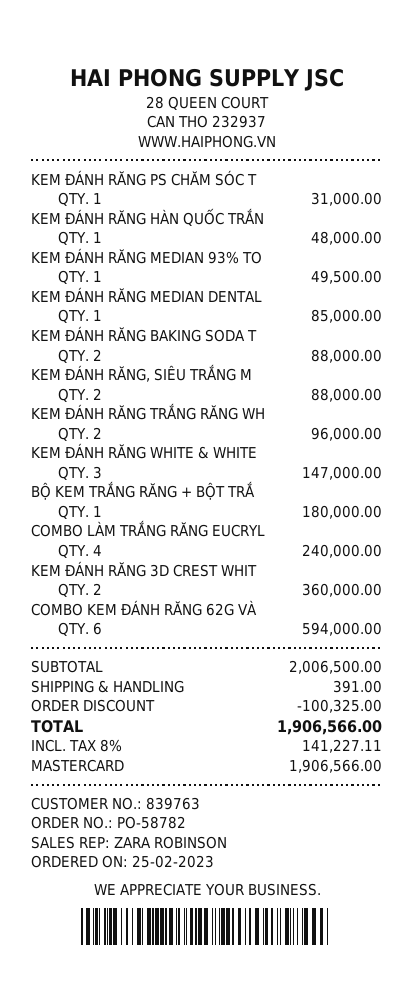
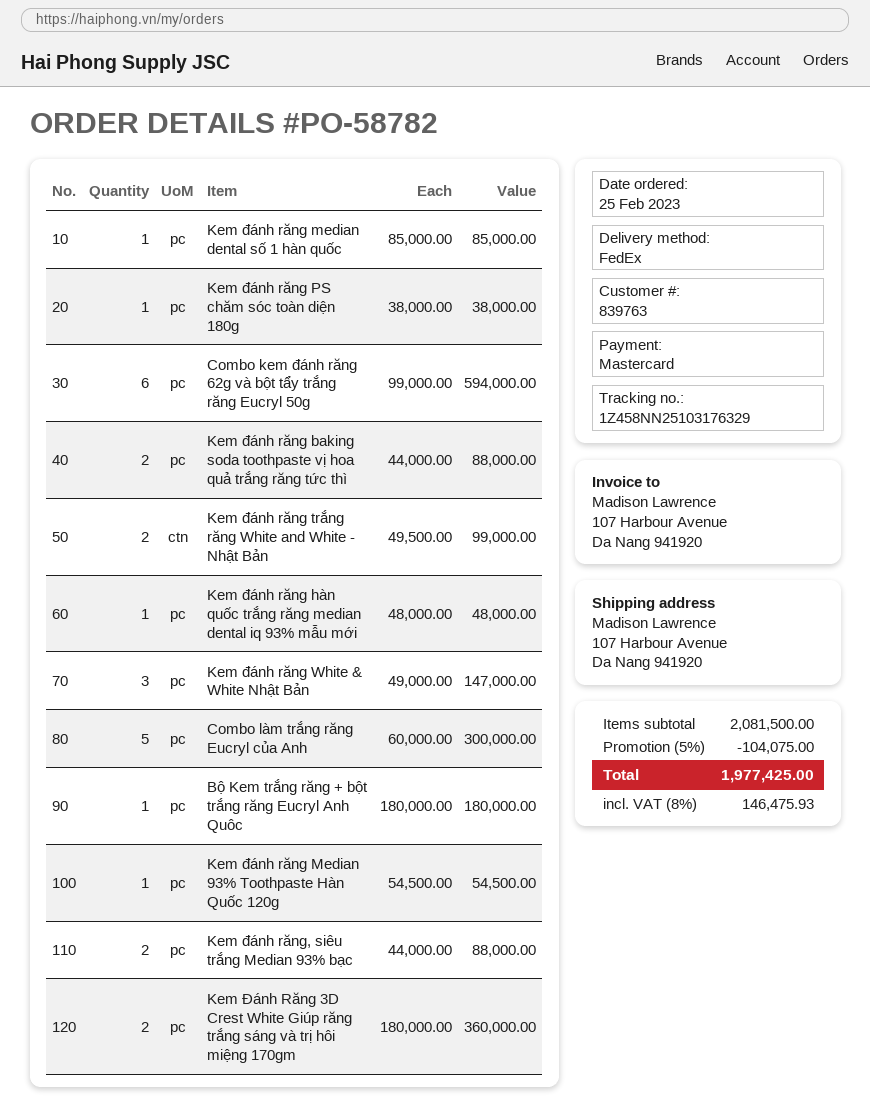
KEM ĐÁNH RĂNG PS CHĂM SÓC T: 1 for 31000.00 -> 1 for 38000.00
KEM ĐÁNH RĂNG MEDIAN 93% TO: 1 for 49500.00 -> 1 for 54500.00
KEM ĐÁNH RĂNG TRẮNG RĂNG WH: 2 for 96000.00 -> 2 for 99000.00
COMBO LÀM TRẮNG RĂNG EUCRYL: 4 for 240000.00 -> 5 for 300000.00
subtotal: 2006500.00 -> 2081500.00
discount: 100325.00 -> 104075.00
shipping: 391.00 -> none
tax: 8% = 141227.11 -> 8% = 146475.93
total: 1906566.00 -> 1977425.00

